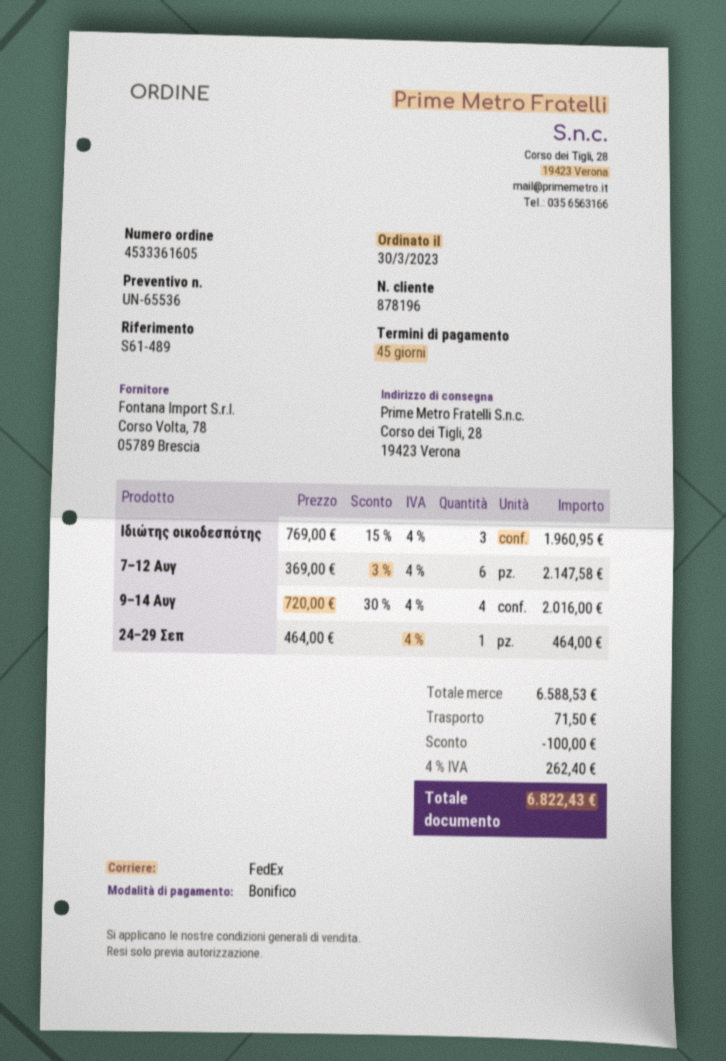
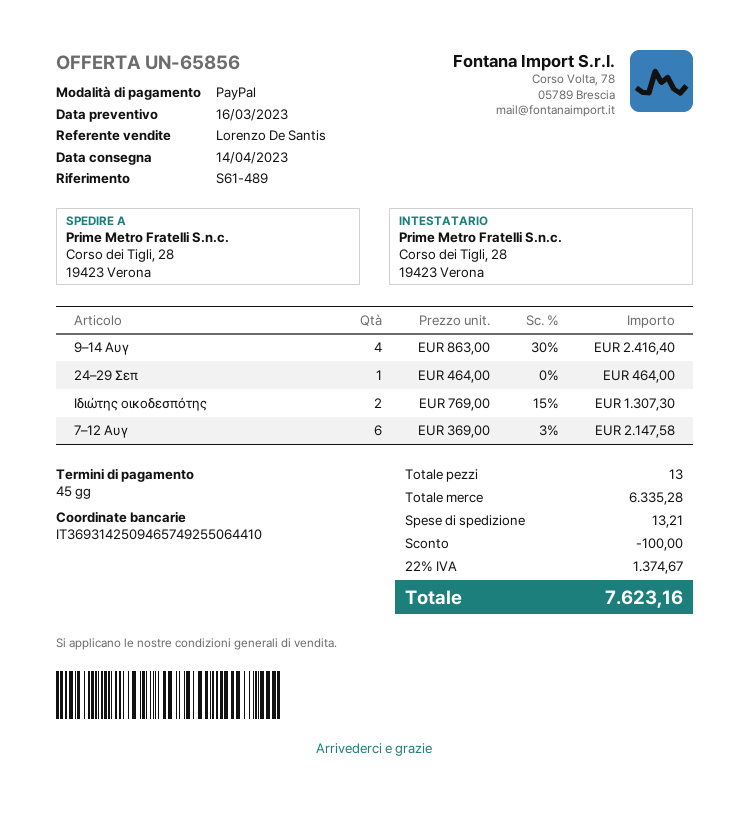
quote number: UN-65536 -> UN-65856
payment method: bank transfer -> PayPal
Ιδιώτης οικοδεσπότης: 3 x 769.00 - 15% = 1960.95 -> 2 x 769.00 - 15% = 1307.30
9–14 Αυγ: 4 x 720.00 - 30% = 2016.00 -> 4 x 863.00 - 30% = 2416.40
subtotal: 6588.53 -> 6335.28
shipping: 71.50 -> 13.21
tax: 4% = 262.40 -> 22% = 1374.67
total: 6822.43 -> 7623.16

